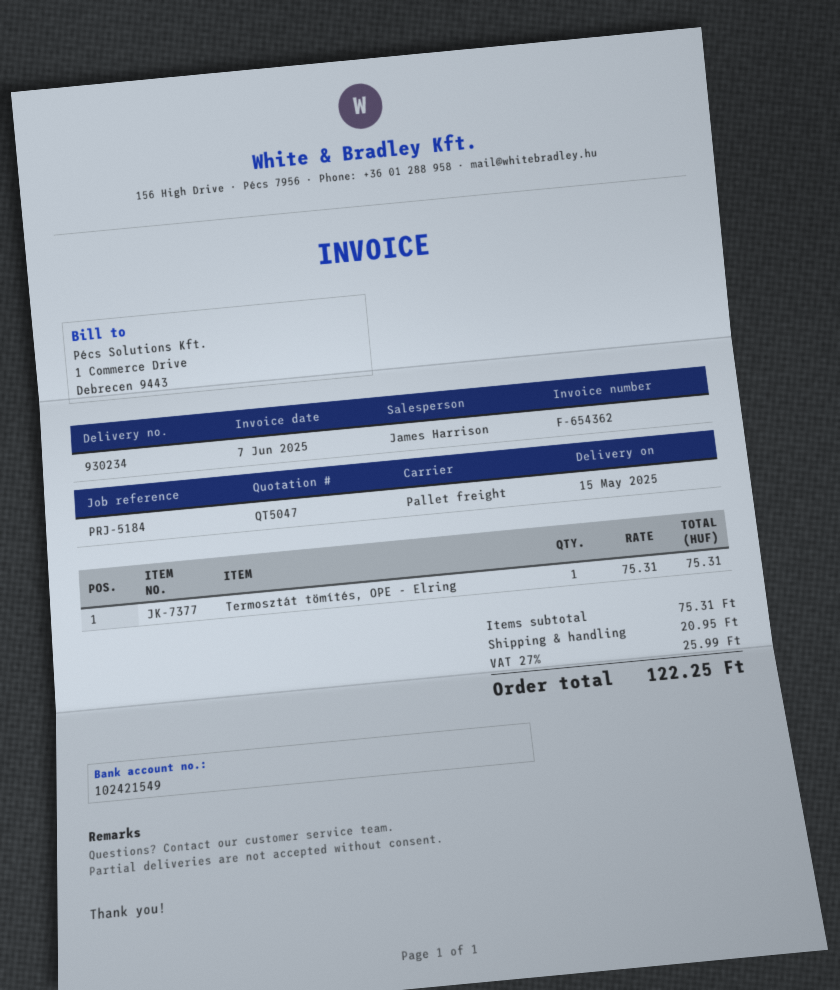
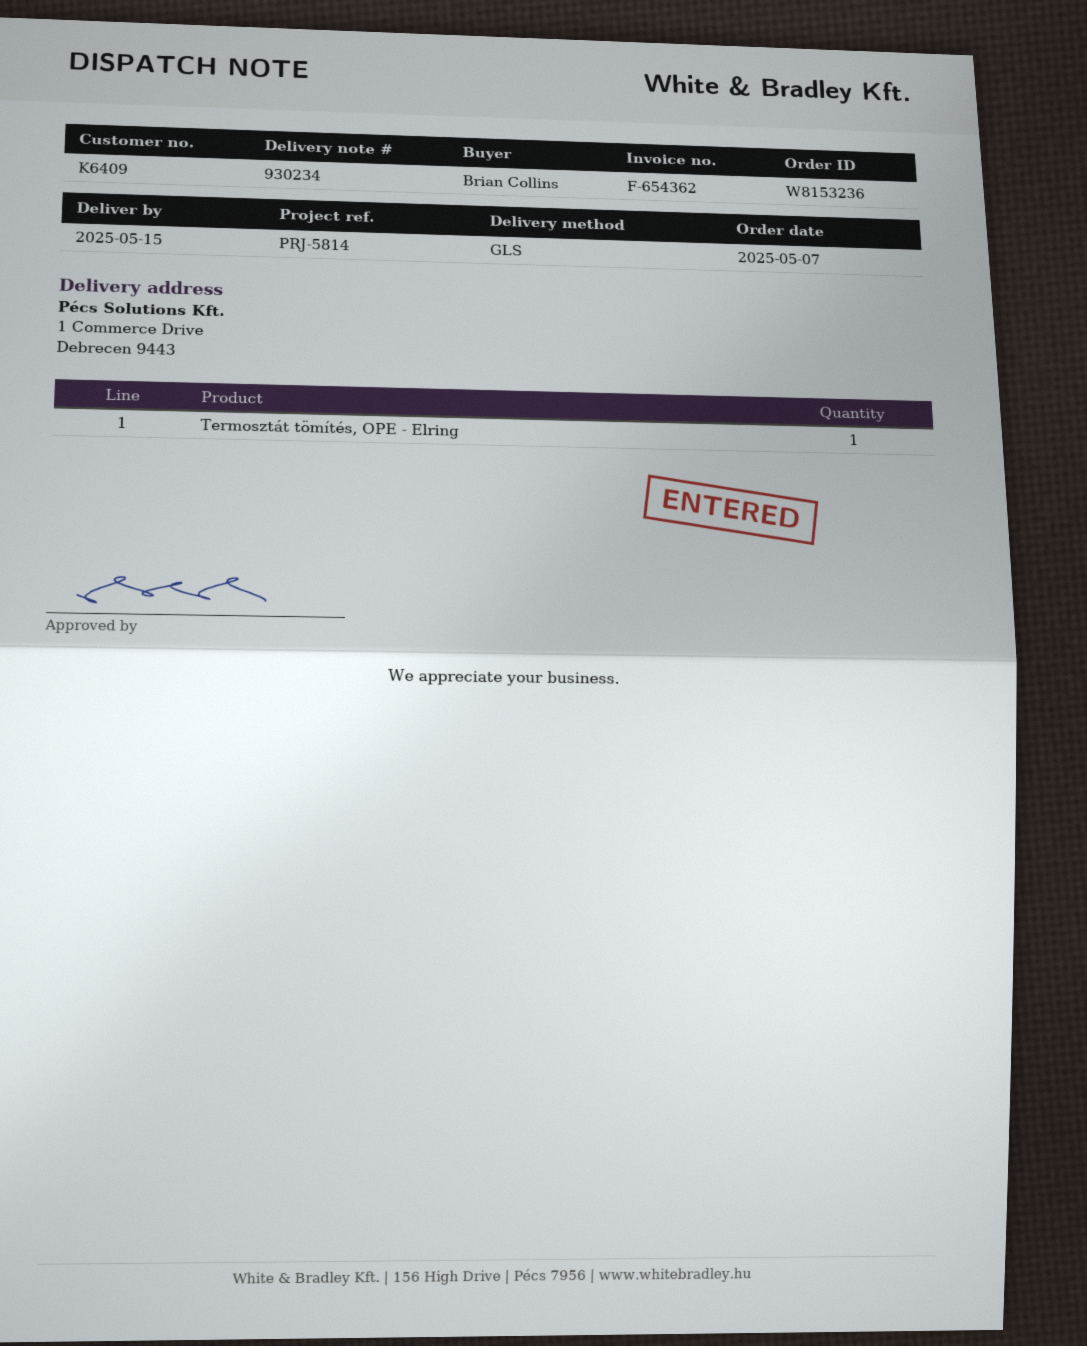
reference: PRJ-5184 -> PRJ-5814
shipping method: pallet freight -> GLS

